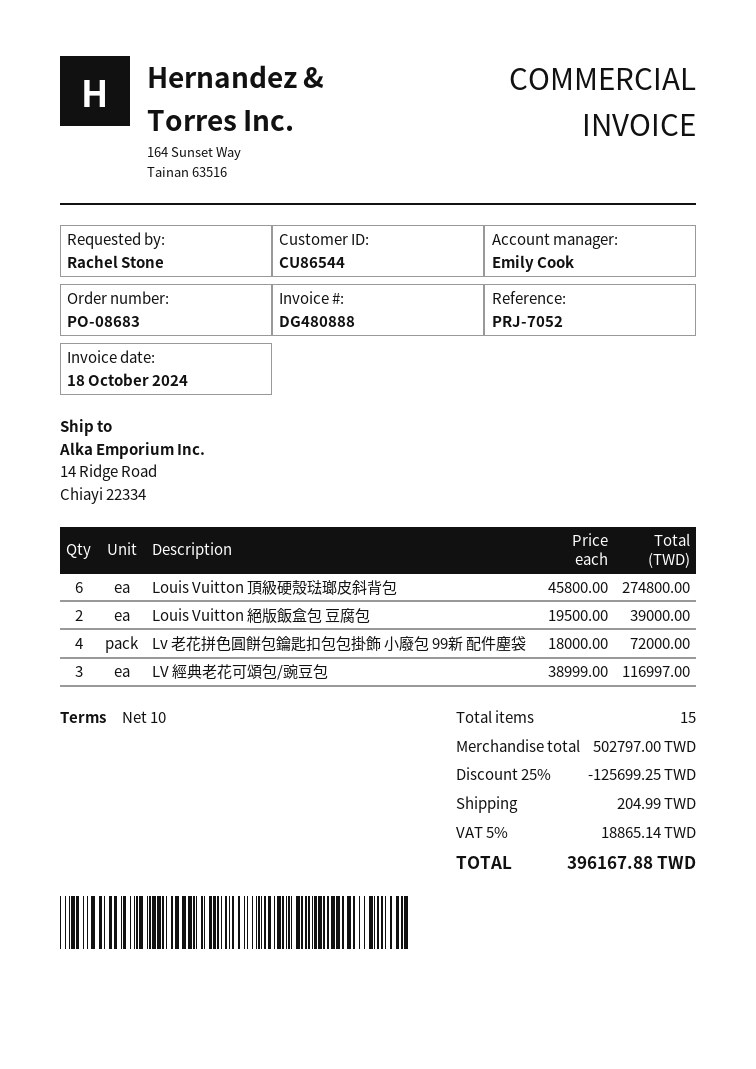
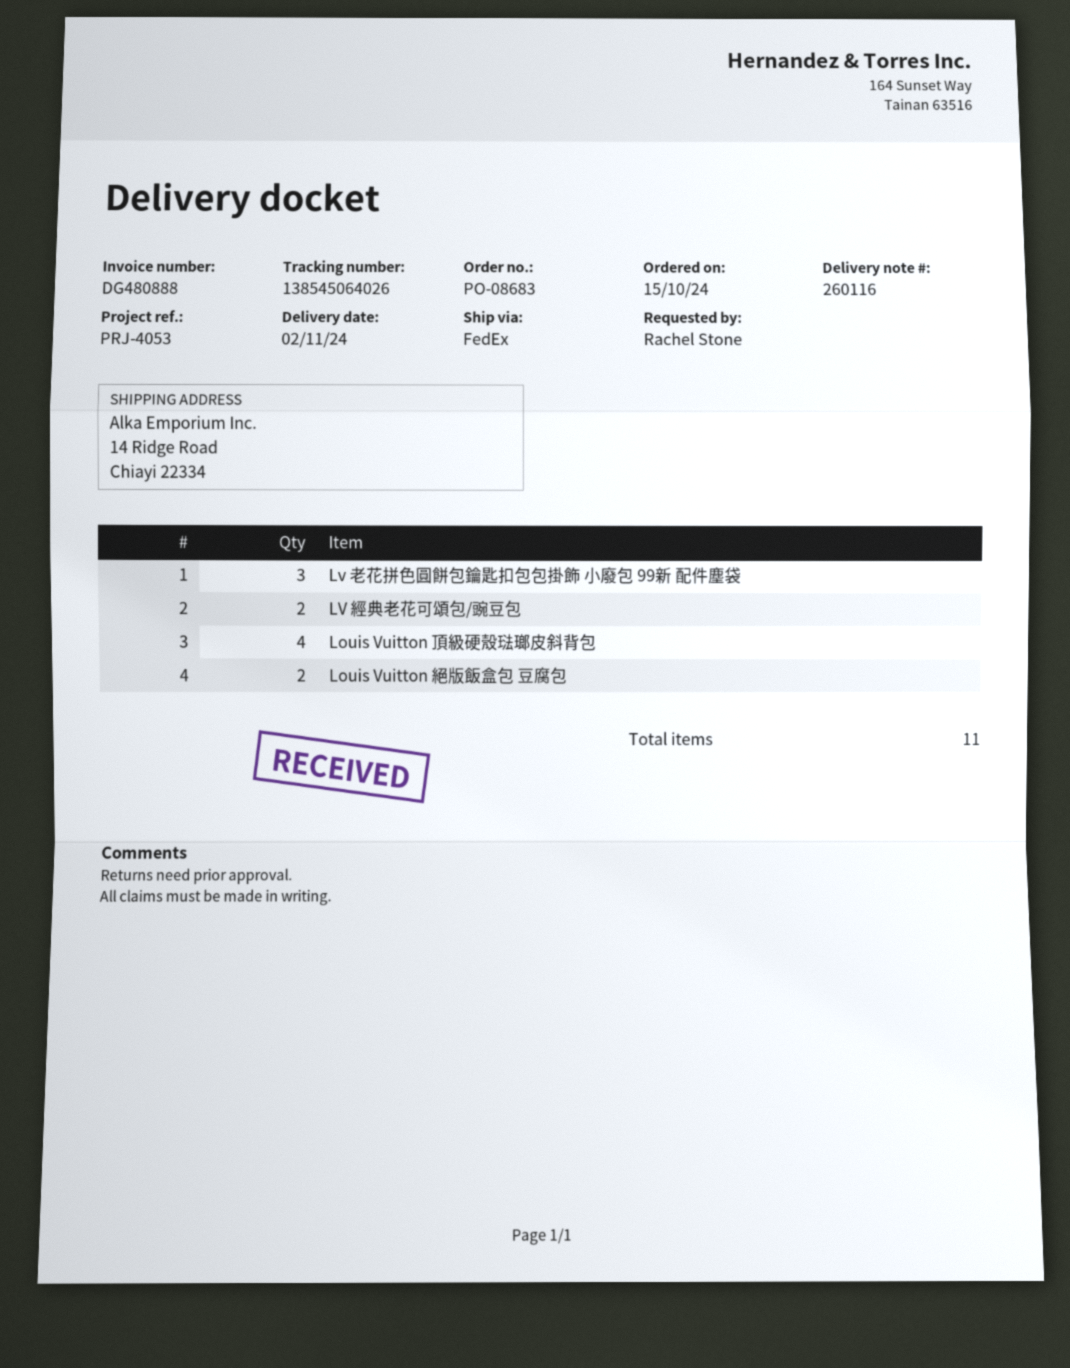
reference: PRJ-7052 -> PRJ-4053
Louis Vuitton 頂級硬殼琺瑯皮斜背包: 6 -> 4
Lv 老花拼色圓餅包鑰匙扣包包掛飾 小廢包 99新 配件塵袋: 4 -> 3
LV 經典老花可頌包/豌豆包: 3 -> 2
total quantity: 15 -> 11

